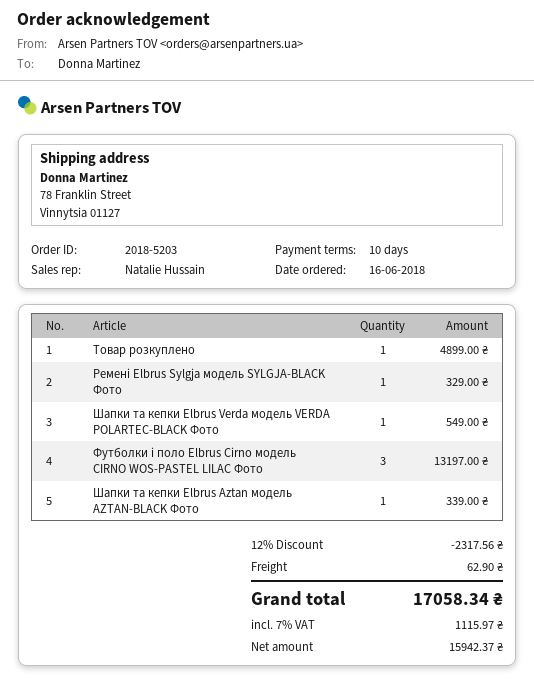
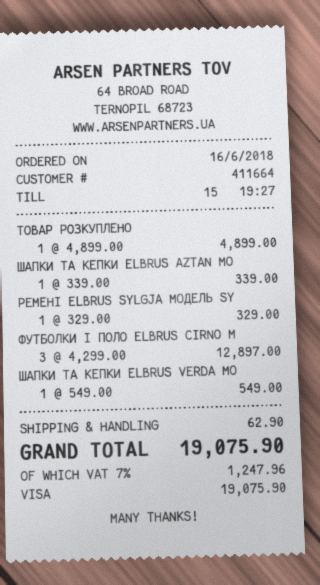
Футболки і поло Elbrus Cirno модель CIRNO WOS-PASTEL LILAC Фото: 3 for 13197.00 -> 3 for 12897.00
discount: 12% = 2317.56 -> none
tax: 7% = 1115.97 -> 7% = 1247.96
total: 17058.34 -> 19075.90

